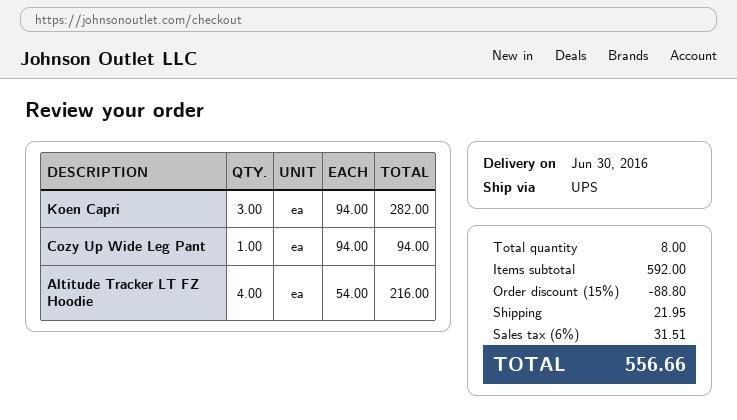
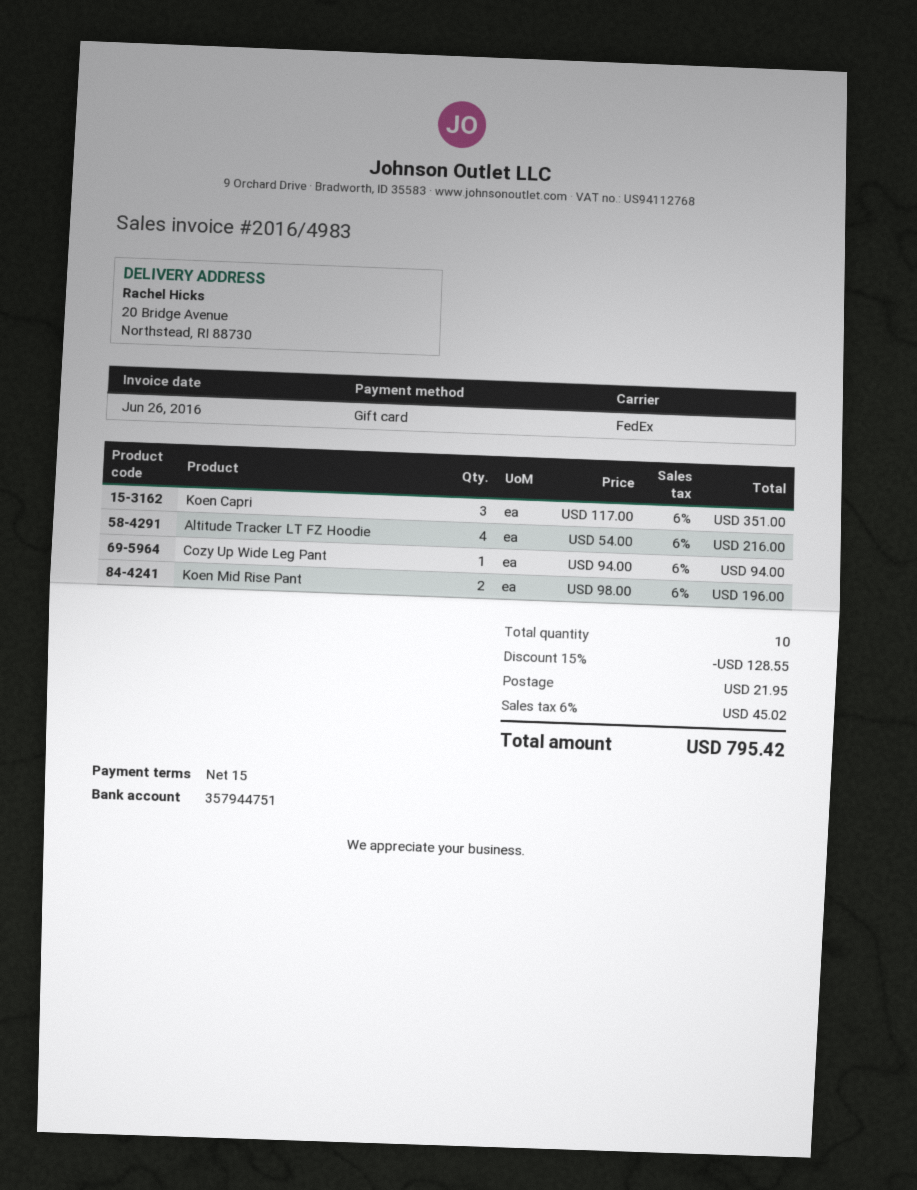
shipping method: UPS -> FedEx
Koen Capri: 3 x 94.00 = 282.00 -> 3 x 117.00 = 351.00
Koen Mid Rise Pant: none -> 2 x 98.00 = 196.00
total quantity: 8 -> 10
discount: 15% = 88.80 -> 15% = 128.55
tax: 6% = 31.51 -> 6% = 45.02
total: 556.66 -> 795.42

